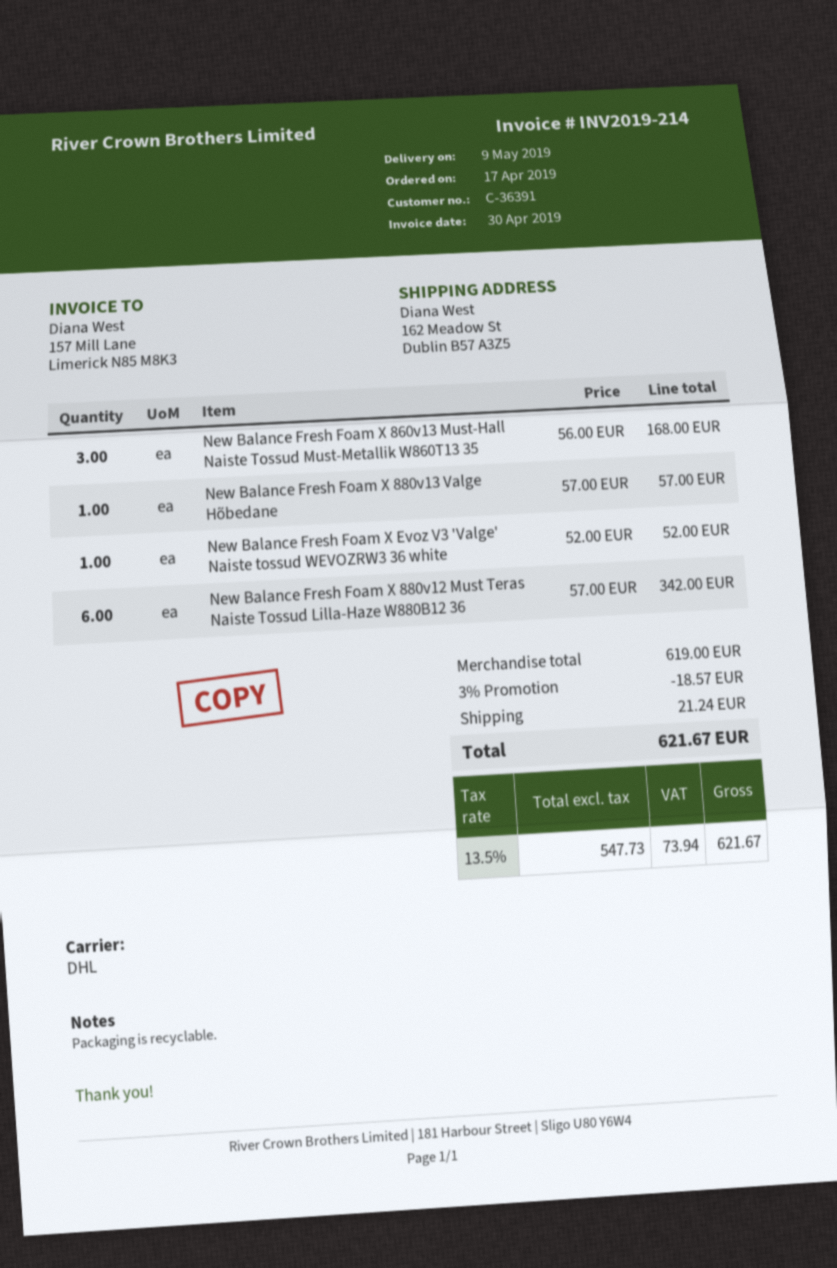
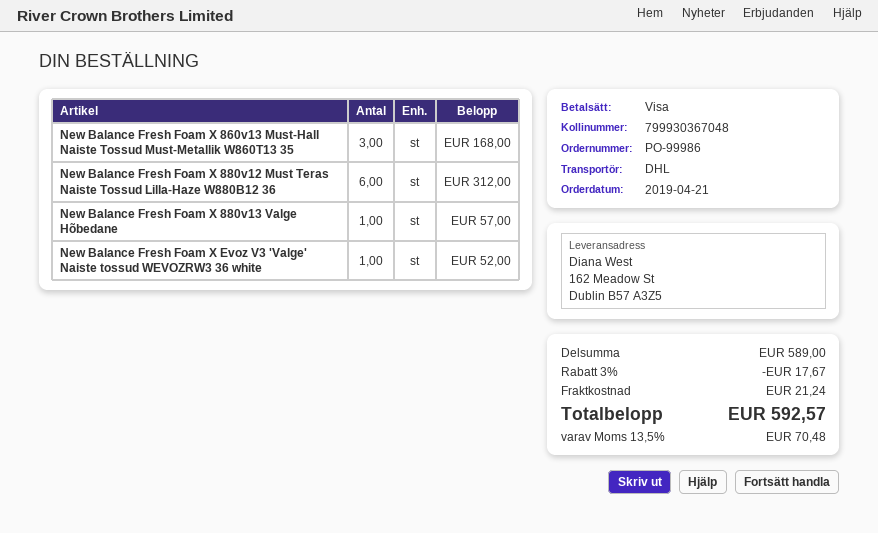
order date: 2019-04-17 -> 2019-04-21
New Balance Fresh Foam X 880v12 Must Teras Naiste Tossud Lilla-Haze W880B12 36: 6 for 342.00 -> 6 for 312.00
subtotal: 619.00 -> 589.00
discount: 3% = 18.57 -> 3% = 17.67
tax: 13.5% = 73.94 -> 13.5% = 70.48
total: 621.67 -> 592.57

